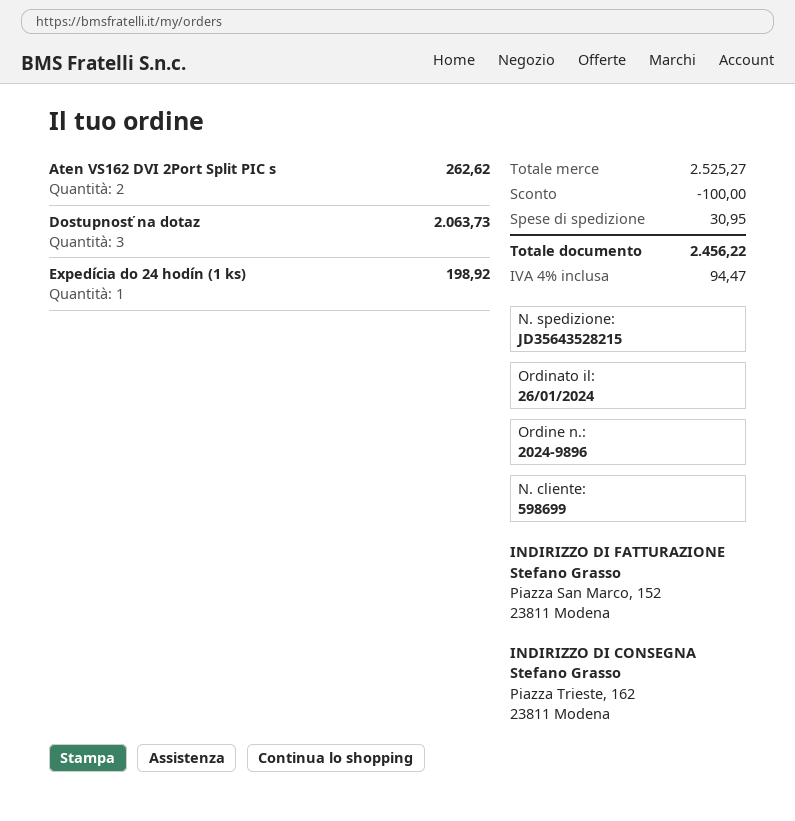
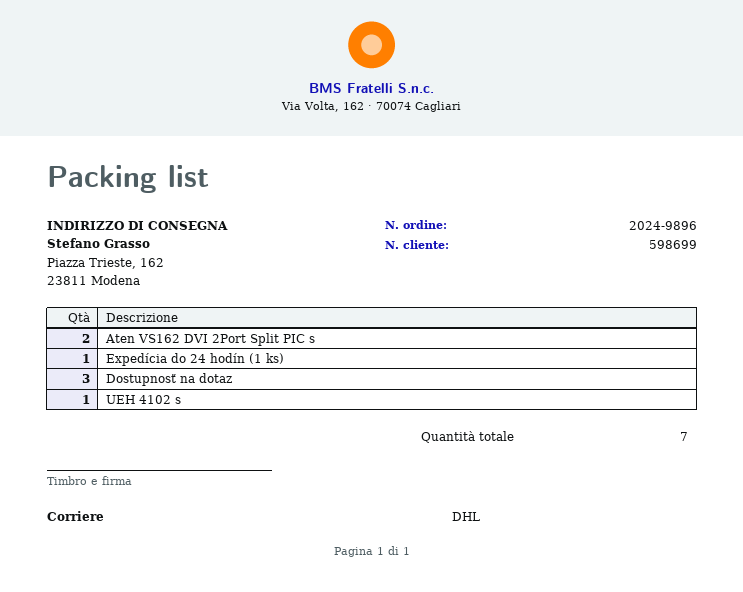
UEH 4102 s: none -> 1

